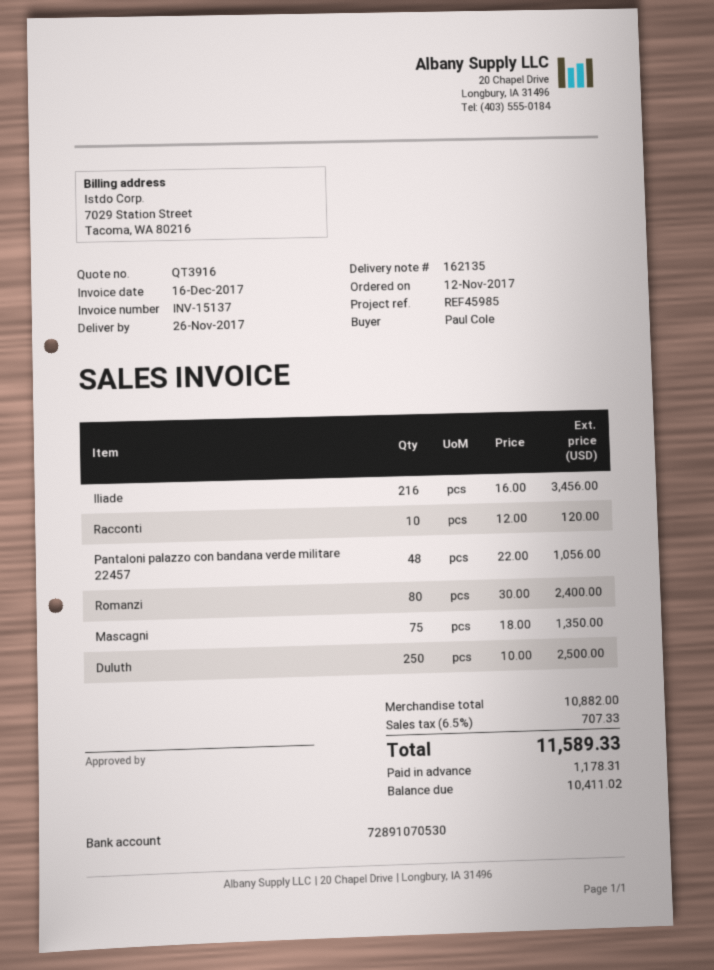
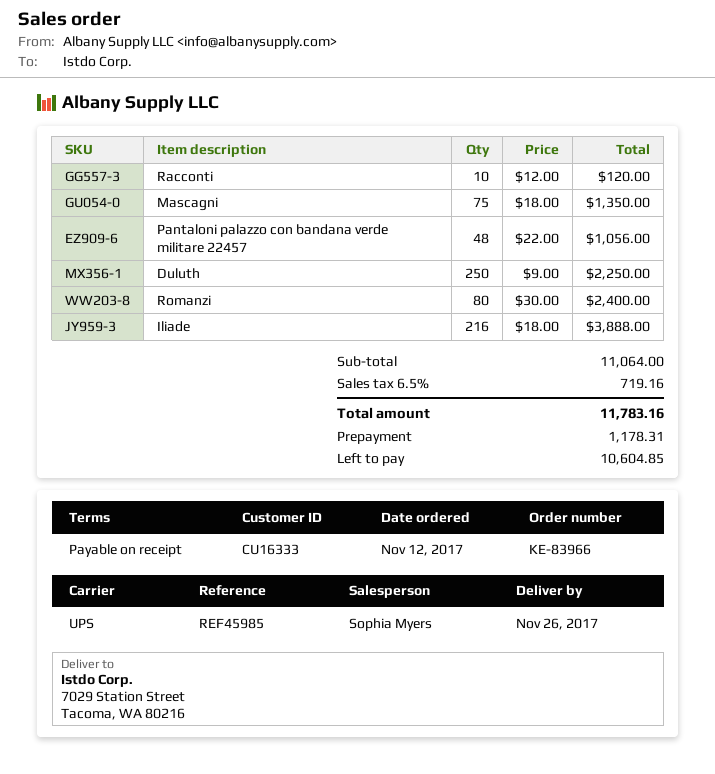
Iliade: 216 x 16.00 = 3456.00 -> 216 x 18.00 = 3888.00
Duluth: 250 x 10.00 = 2500.00 -> 250 x 9.00 = 2250.00
subtotal: 10882.00 -> 11064.00
tax: 6.5% = 707.33 -> 6.5% = 719.16
total: 11589.33 -> 11783.16
balance: 10411.02 -> 10604.85

